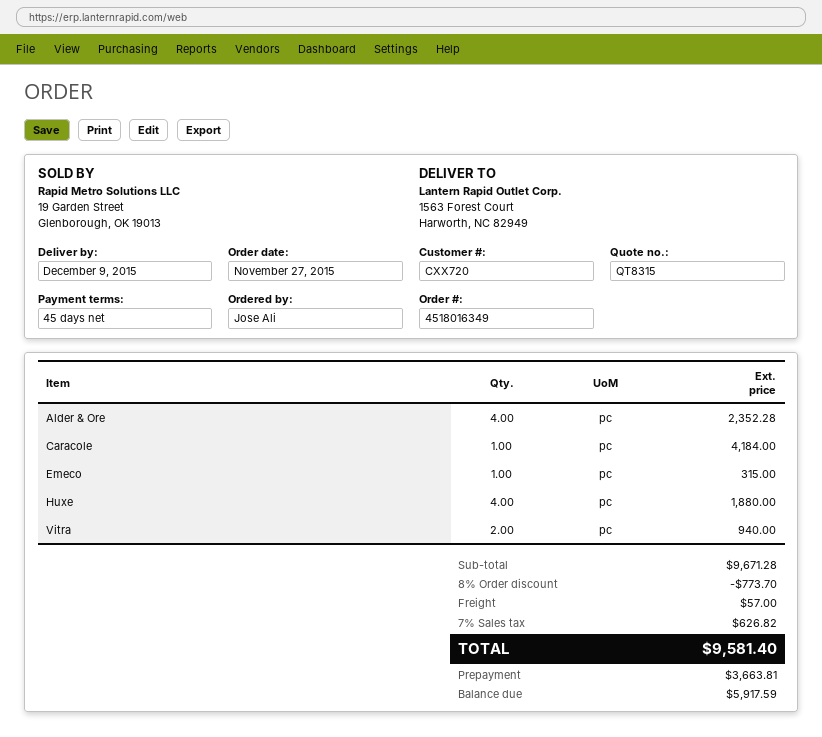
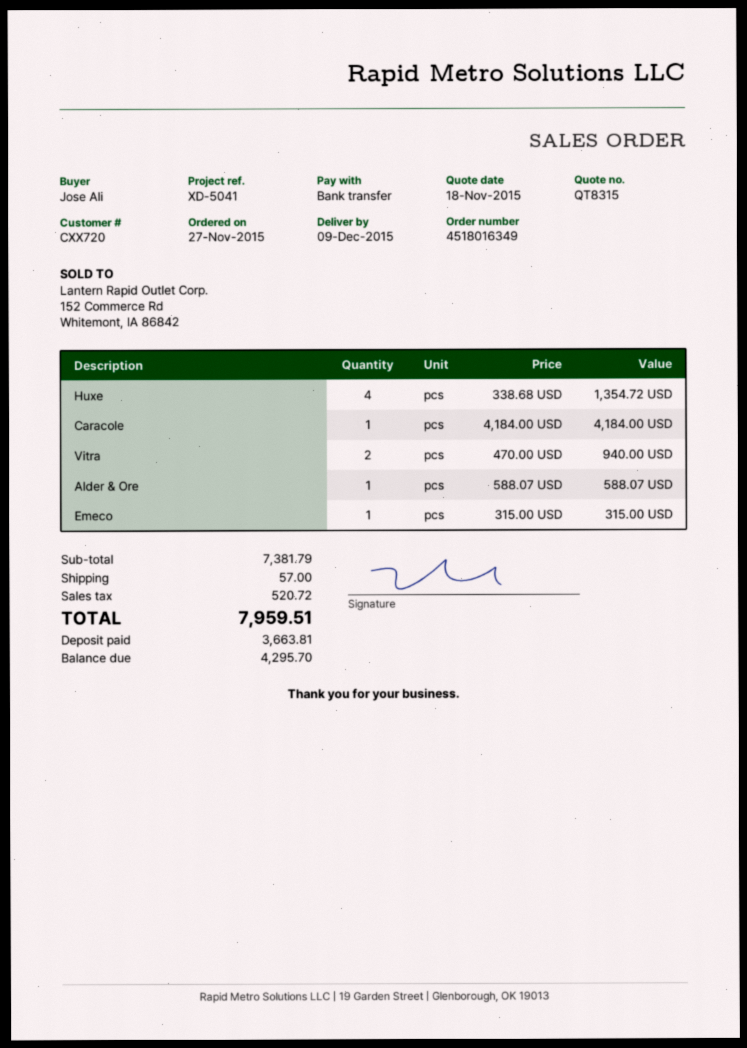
Alder & Ore: 4 for 2352.28 -> 1 for 588.07
Huxe: 4 for 1880.00 -> 4 for 1354.72
subtotal: 9671.28 -> 7381.79
discount: 8% = 773.70 -> none
tax: 626.82 -> 520.72
total: 9581.40 -> 7959.51
balance: 5917.59 -> 4295.70

